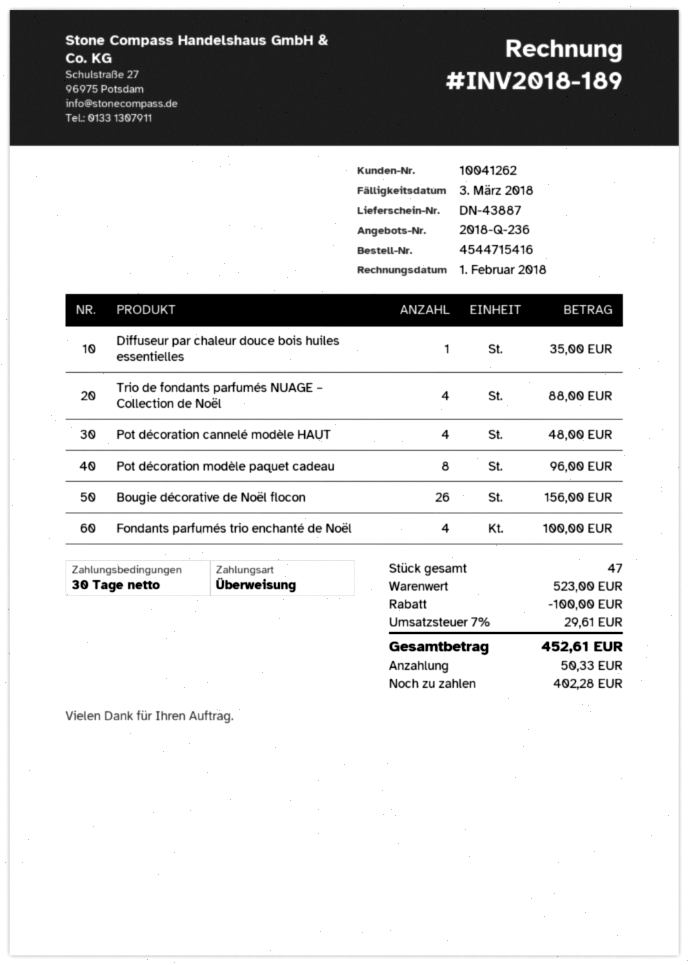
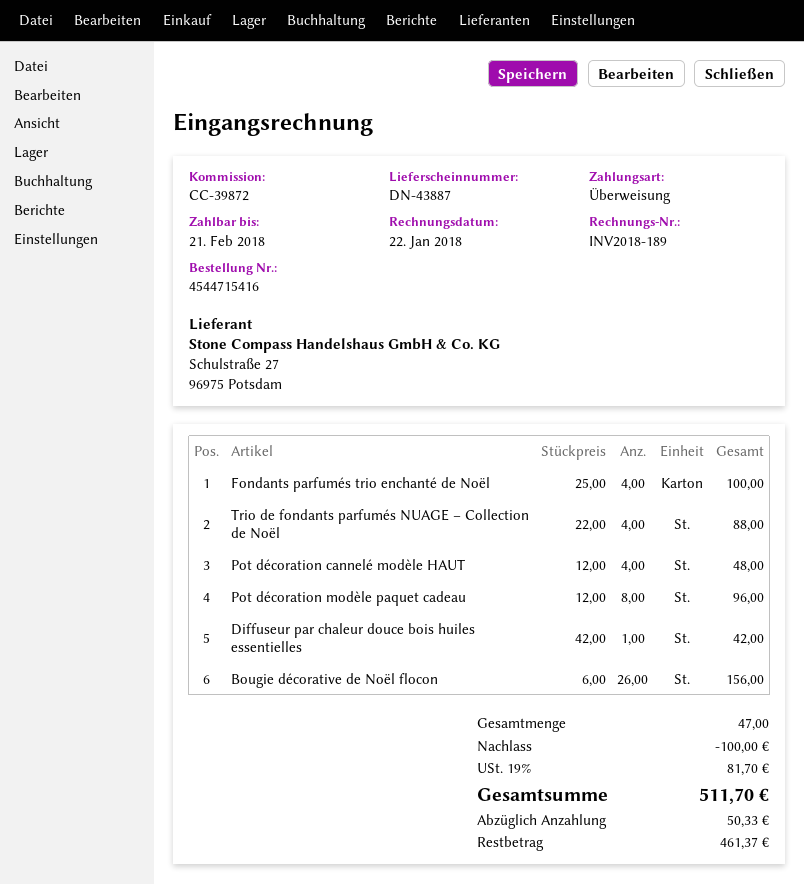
invoice date: 2018-02-01 -> 2018-01-22
due date: 2018-03-03 -> 2018-02-21
Diffuseur par chaleur douce bois huiles essentielles: 1 for 35.00 -> 1 for 42.00
tax: 7% = 29.61 -> 19% = 81.70
total: 452.61 -> 511.70
balance: 402.28 -> 461.37

